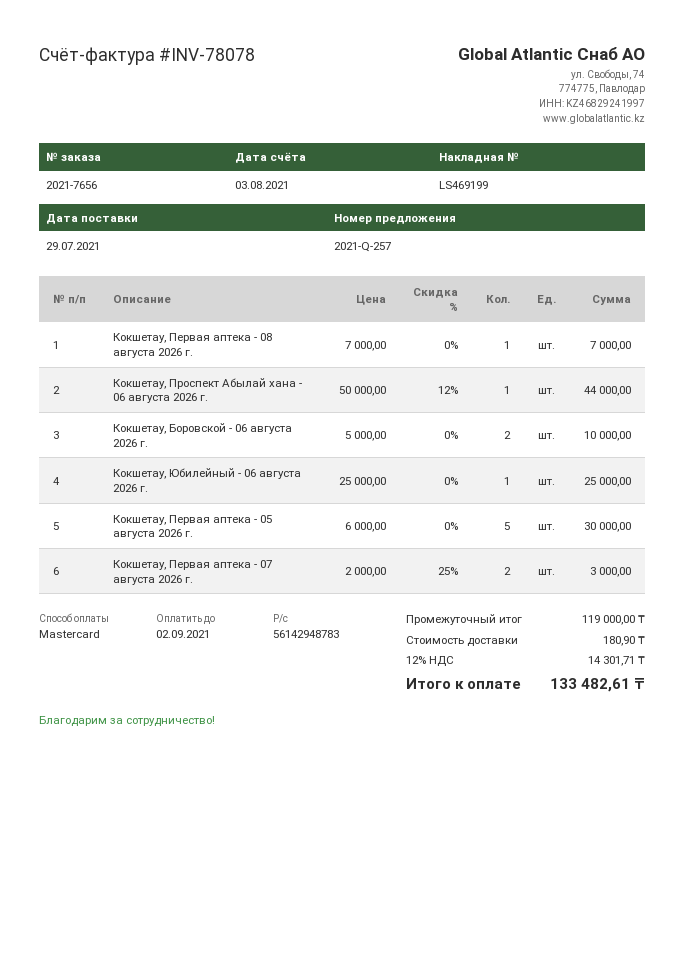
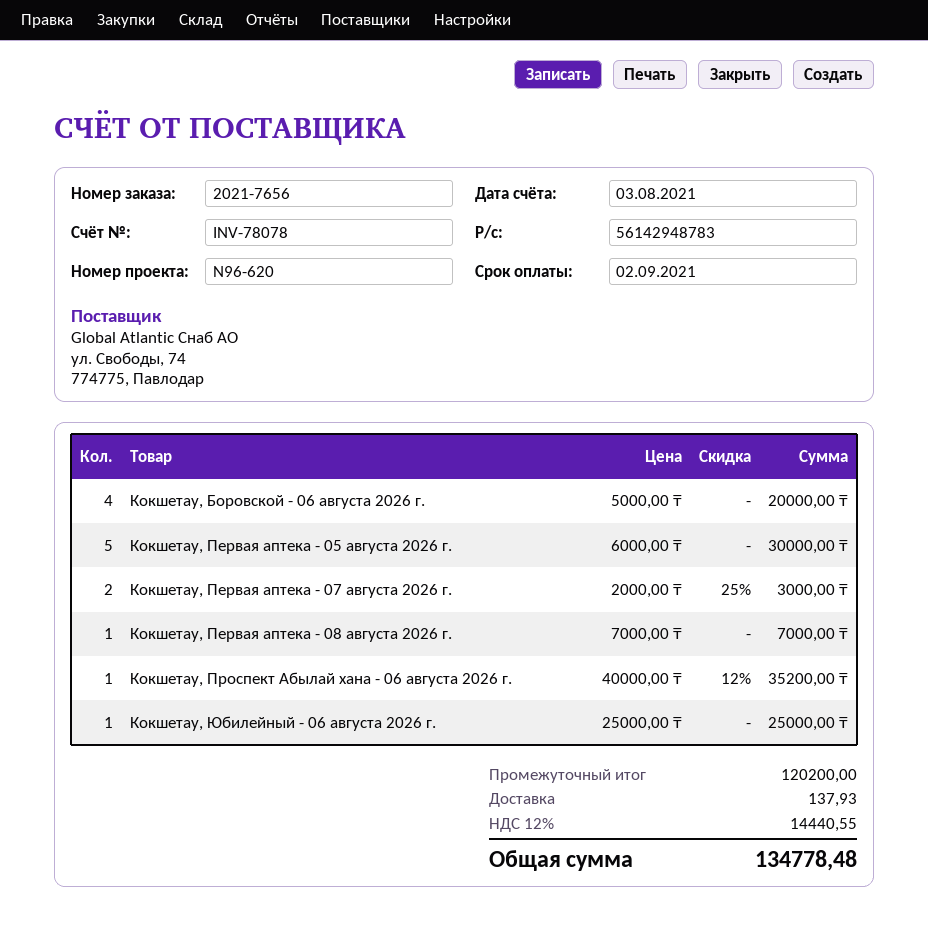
Кокшетау, Проспект Абылай хана - 06 августа 2026 г.: 1 x 50000.00 - 12% = 44000.00 -> 1 x 40000.00 - 12% = 35200.00
Кокшетау, Боровской - 06 августа 2026 г.: 2 x 5000.00 = 10000.00 -> 4 x 5000.00 = 20000.00
subtotal: 119000.00 -> 120200.00
shipping: 180.90 -> 137.93
tax: 12% = 14301.71 -> 12% = 14440.55
total: 133482.61 -> 134778.48

